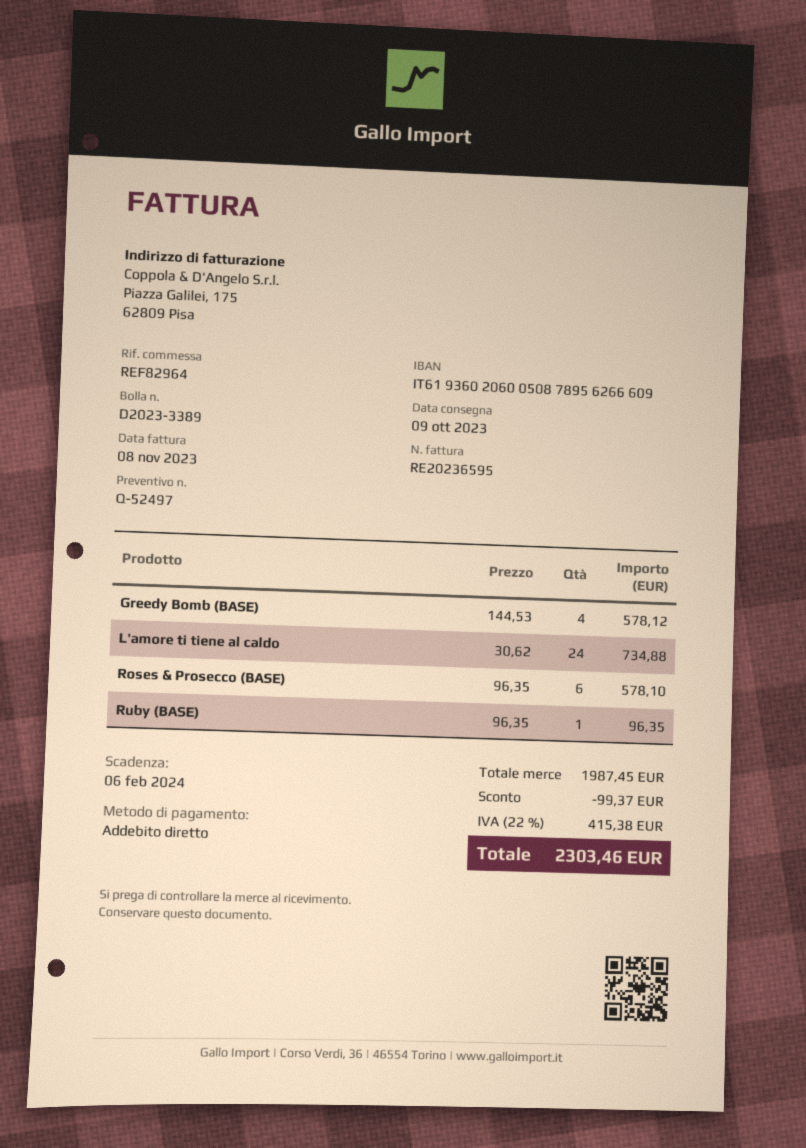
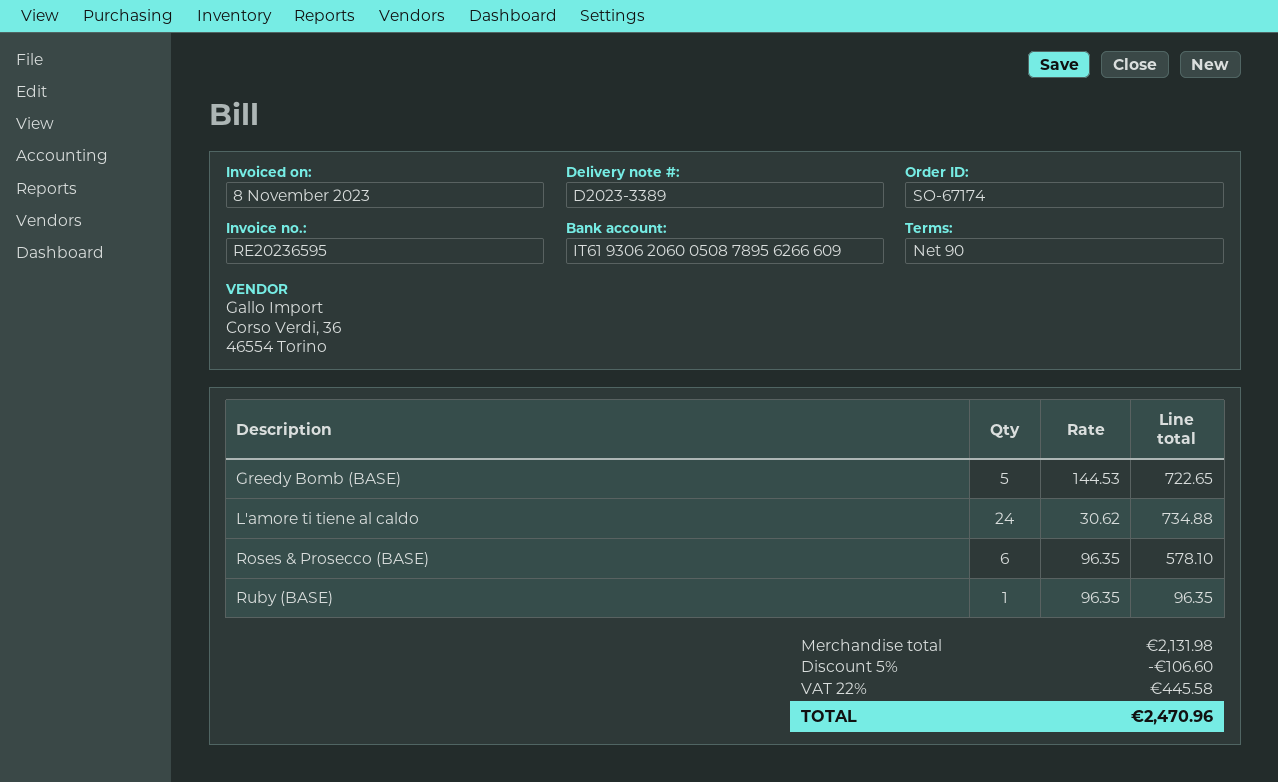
bank account: IT6193602060050878956266609 -> IT6193062060050878956266609
Greedy Bomb (BASE): 4 x 144.53 = 578.12 -> 5 x 144.53 = 722.65
subtotal: 1987.45 -> 2131.98
discount: 99.37 -> 106.60
tax: 22% = 415.38 -> 22% = 445.58
total: 2303.46 -> 2470.96

